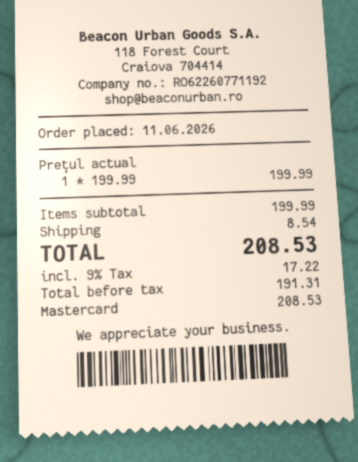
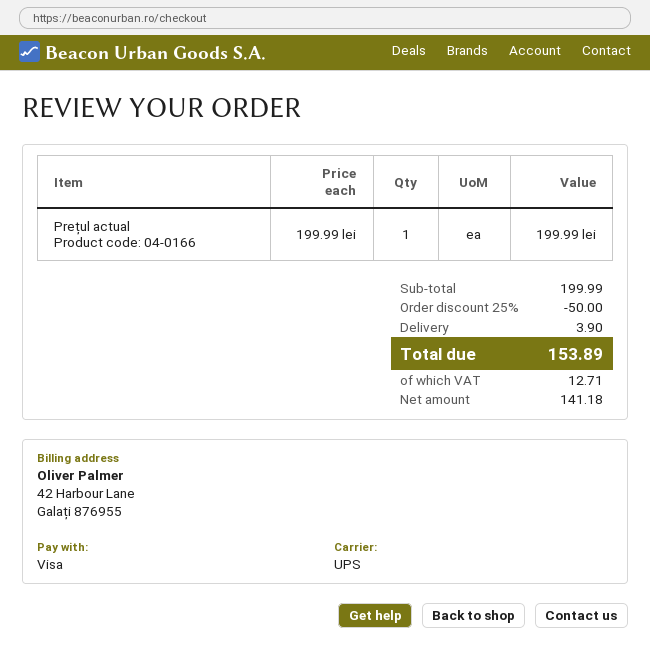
payment method: Mastercard -> Visa
discount: none -> 25% = 50.00
shipping: 8.54 -> 3.90
net: 191.31 -> 141.18
tax: 17.22 -> 12.71
total: 208.53 -> 153.89

